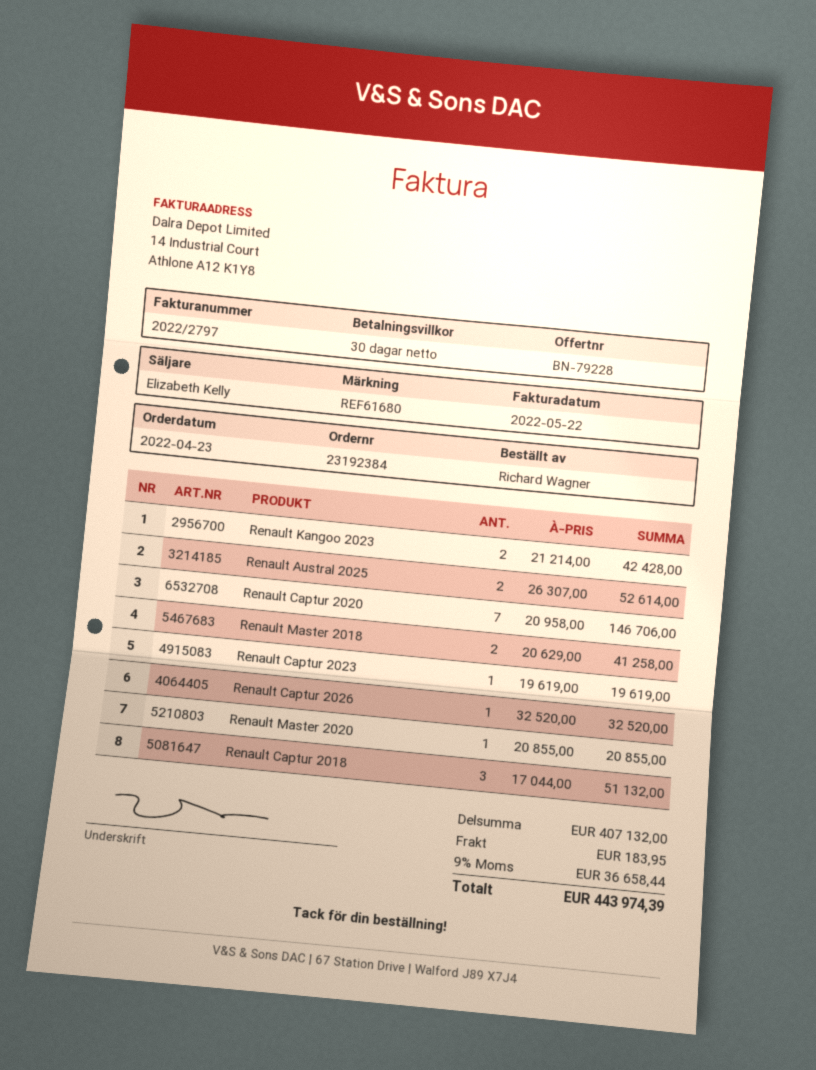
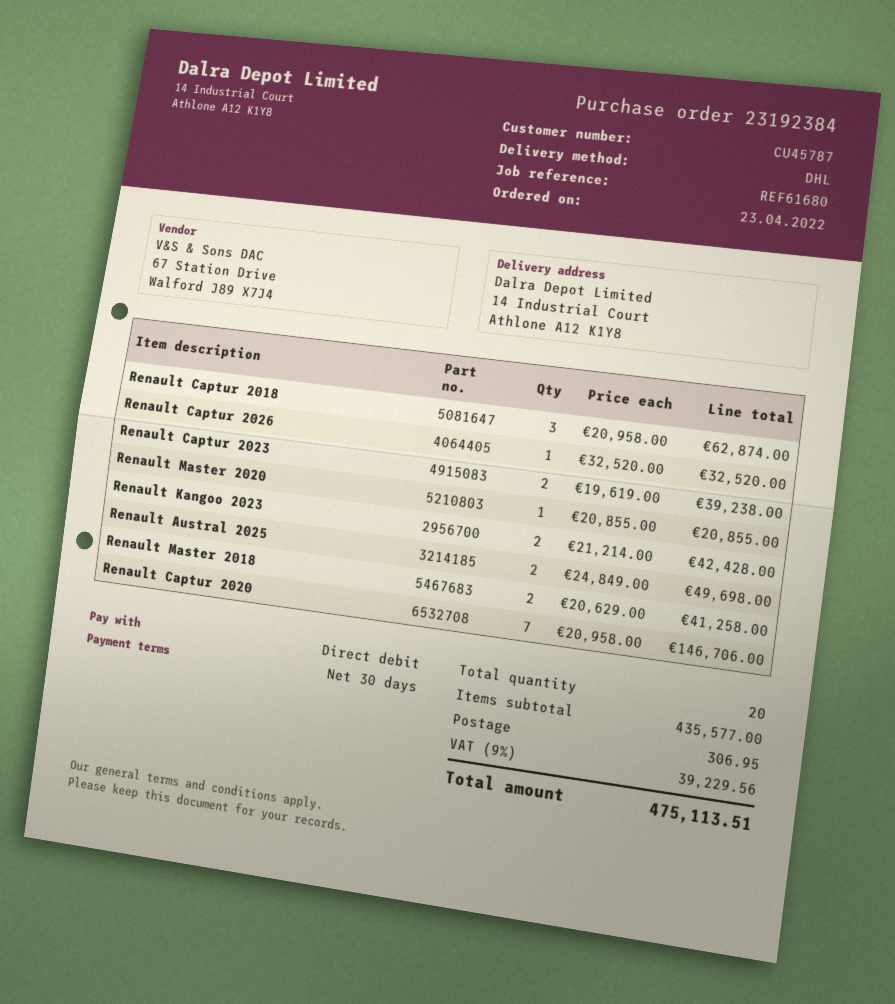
Renault Austral 2025: 2 x 26307.00 = 52614.00 -> 2 x 24849.00 = 49698.00
Renault Captur 2023: 1 x 19619.00 = 19619.00 -> 2 x 19619.00 = 39238.00
Renault Captur 2018: 3 x 17044.00 = 51132.00 -> 3 x 20958.00 = 62874.00
subtotal: 407132.00 -> 435577.00
shipping: 183.95 -> 306.95
tax: 9% = 36658.44 -> 9% = 39229.56
total: 443974.39 -> 475113.51

